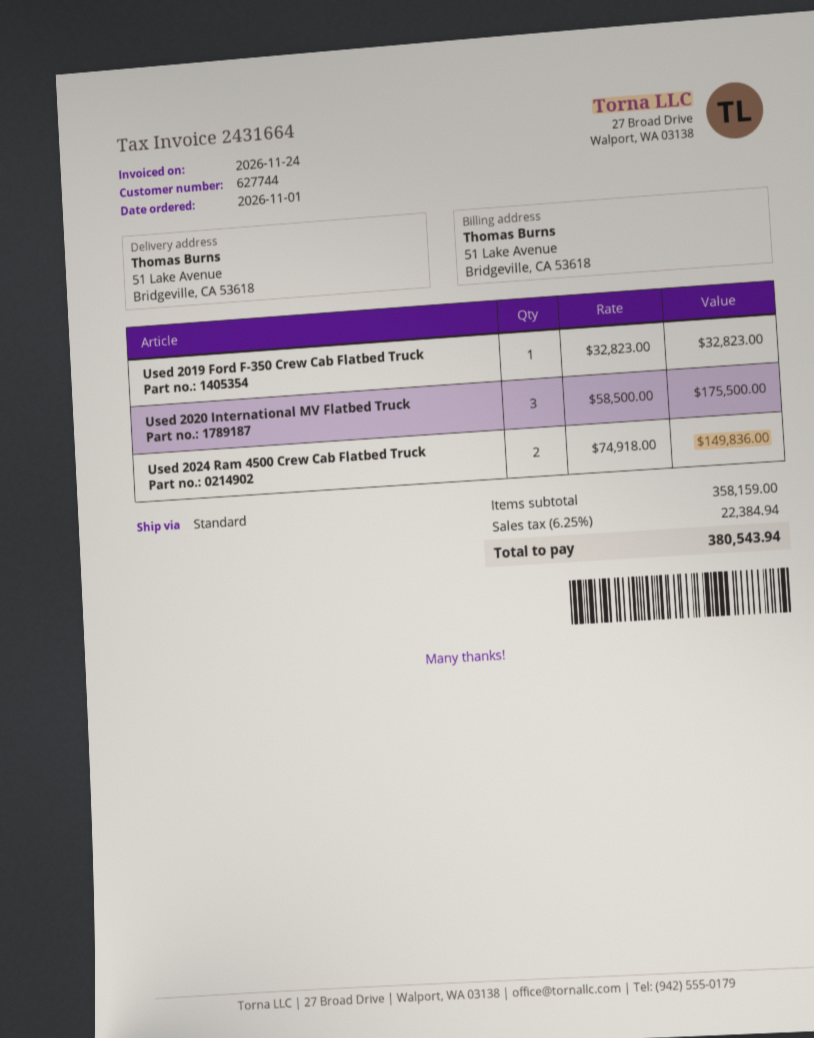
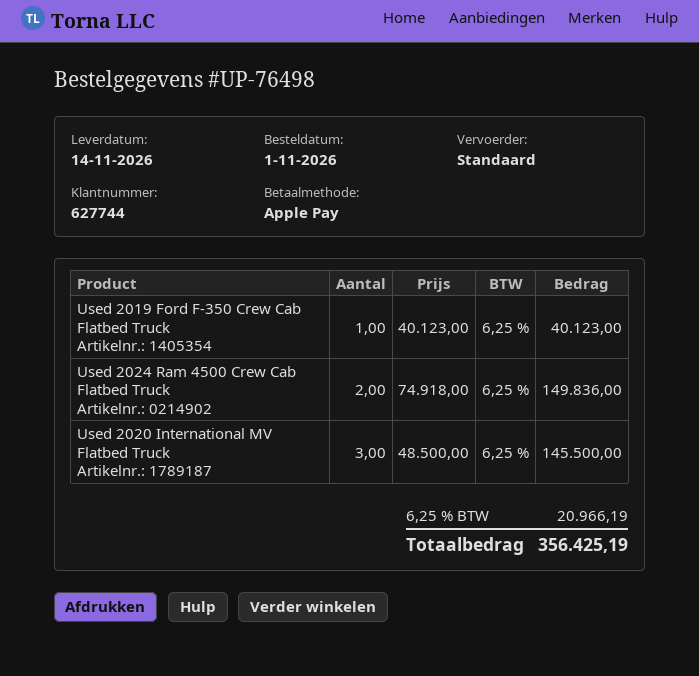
Used 2019 Ford F-350 Crew Cab Flatbed Truck: 1 x 32823.00 = 32823.00 -> 1 x 40123.00 = 40123.00
Used 2020 International MV Flatbed Truck: 3 x 58500.00 = 175500.00 -> 3 x 48500.00 = 145500.00
tax: 6.25% = 22384.94 -> 6.25% = 20966.19
total: 380543.94 -> 356425.19

